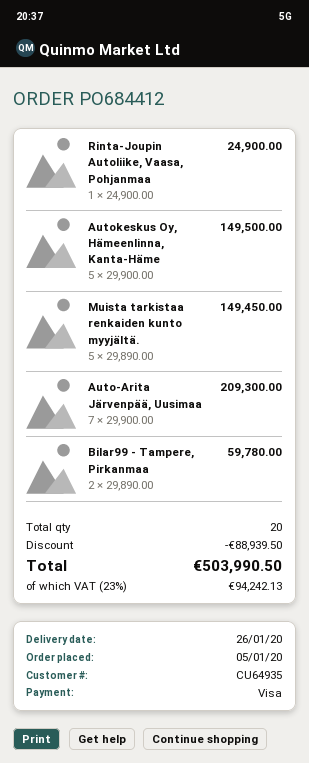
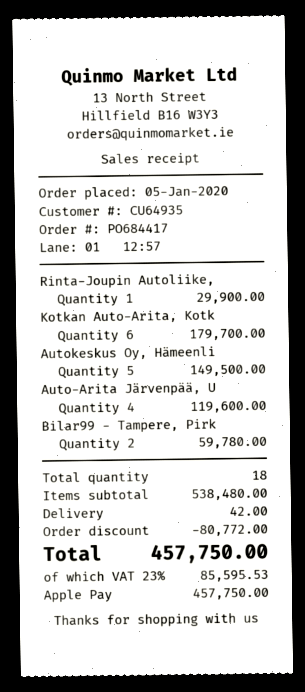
order number: PO684412 -> PO684417
payment method: Visa -> Apple Pay
Rinta-Joupin Autoliike, Vaasa, Pohjanmaa: 1 for 24900.00 -> 1 for 29900.00
Muista tarkistaa renkaiden kunto myyjältä.: 5 for 149450.00 -> none
Auto-Arita Järvenpää, Uusimaa: 7 for 209300.00 -> 4 for 119600.00
Kotkan Auto-Arita, Kotk: none -> 6 for 179700.00
total quantity: 20 -> 18
discount: 88939.50 -> 80772.00
shipping: none -> 42.00
tax: 23% = 94242.13 -> 23% = 85595.53
total: 503990.50 -> 457750.00

